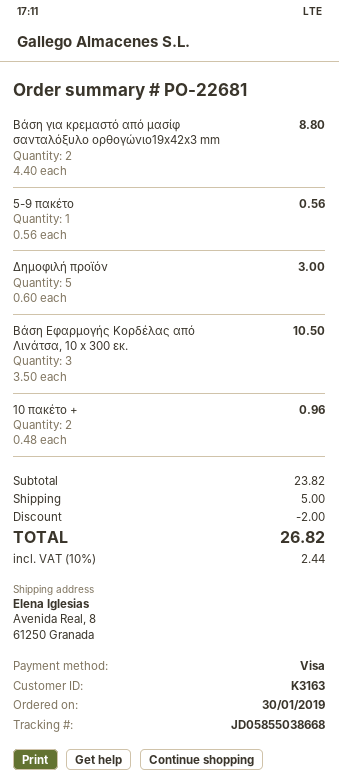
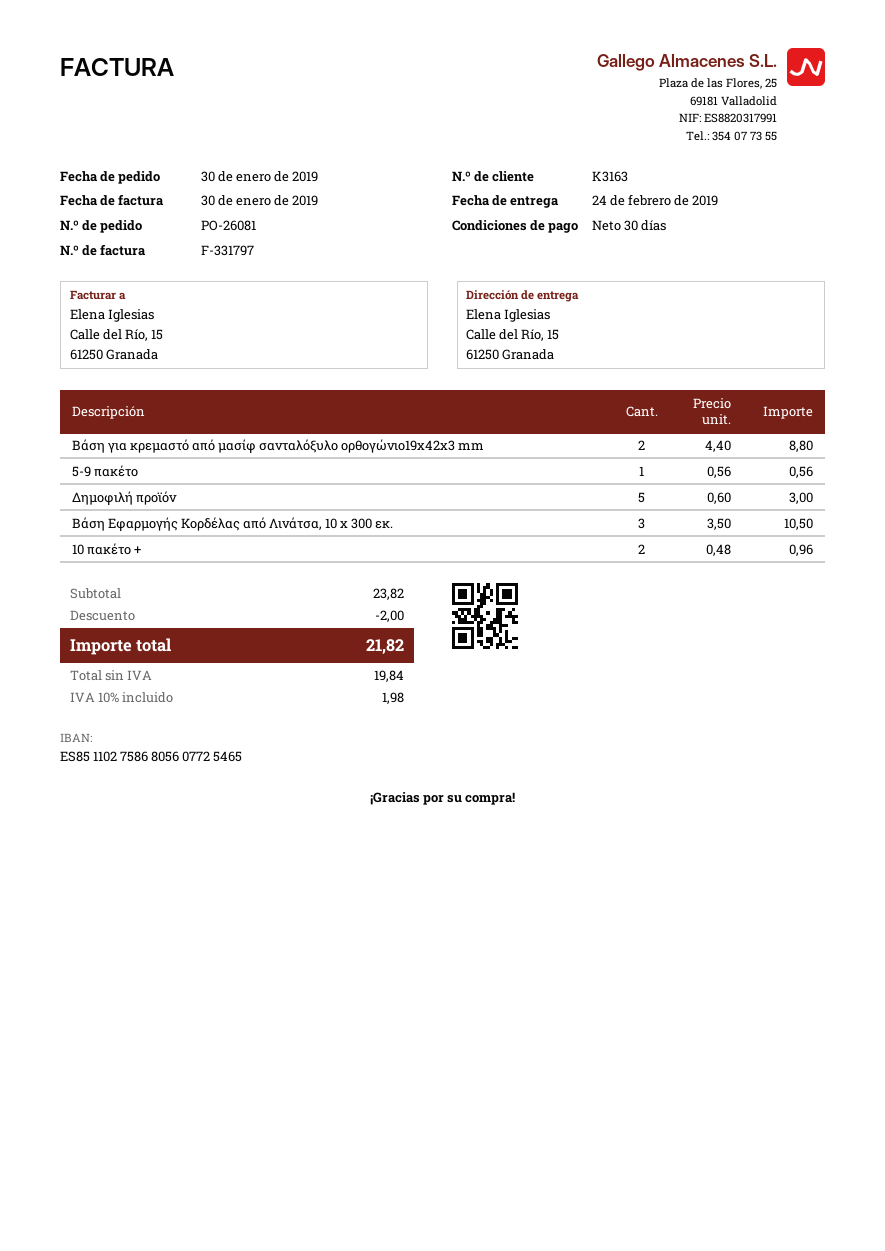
order number: PO-22681 -> PO-26081
ship to: Avenida Real, 8, 61250 Granada -> Calle del Río, 15, 61250 Granada
shipping: 5.00 -> none
tax: 10% = 2.44 -> 10% = 1.98
total: 26.82 -> 21.82

